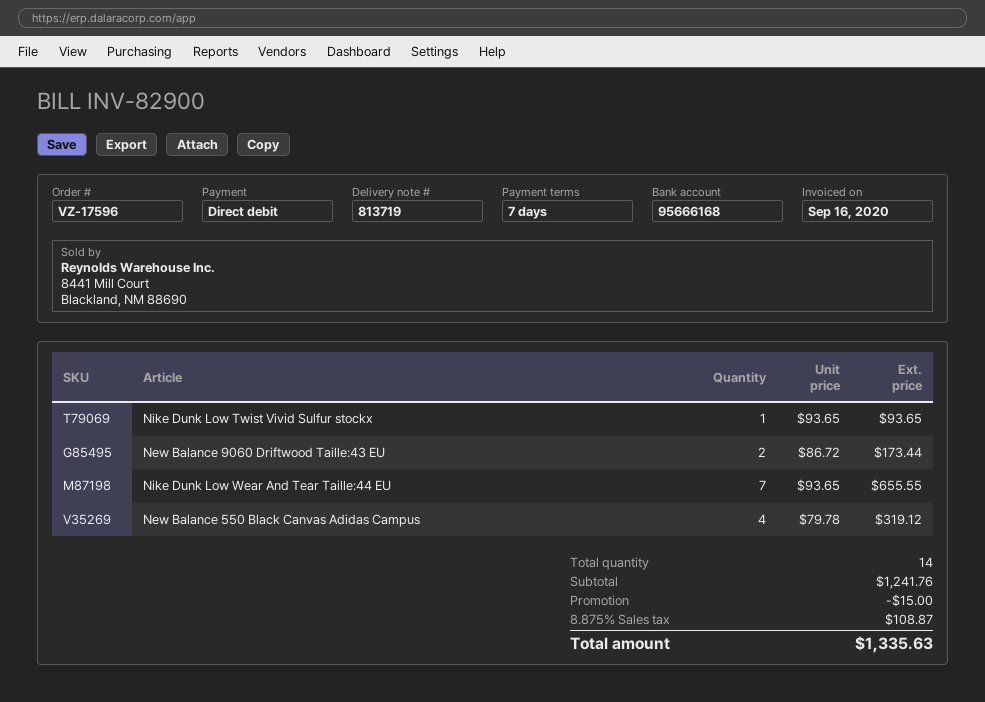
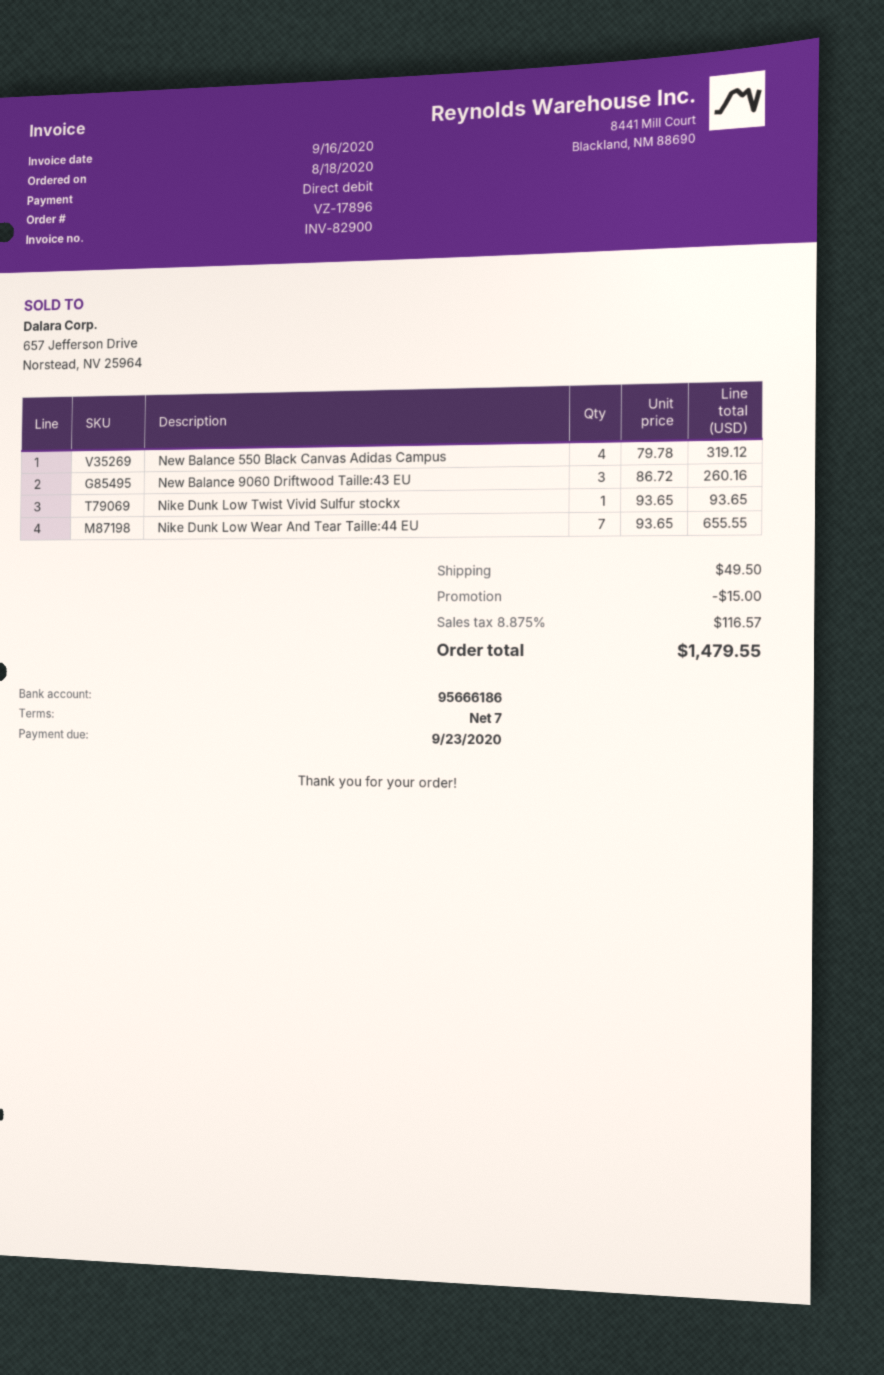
order number: VZ-17596 -> VZ-17896
bank account: 95666168 -> 95666186
New Balance 9060 Driftwood Taille:43 EU: 2 x 86.72 = 173.44 -> 3 x 86.72 = 260.16
shipping: none -> 49.50
tax: 8.875% = 108.87 -> 8.875% = 116.57
total: 1335.63 -> 1479.55

